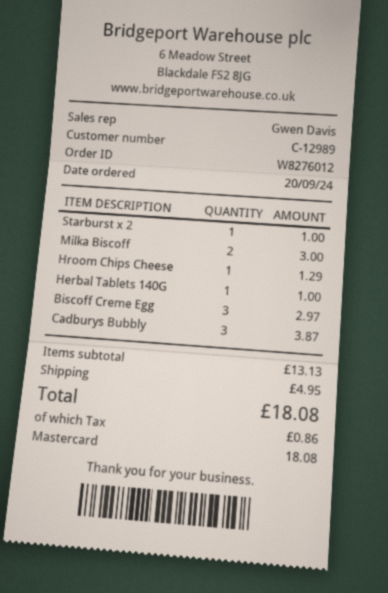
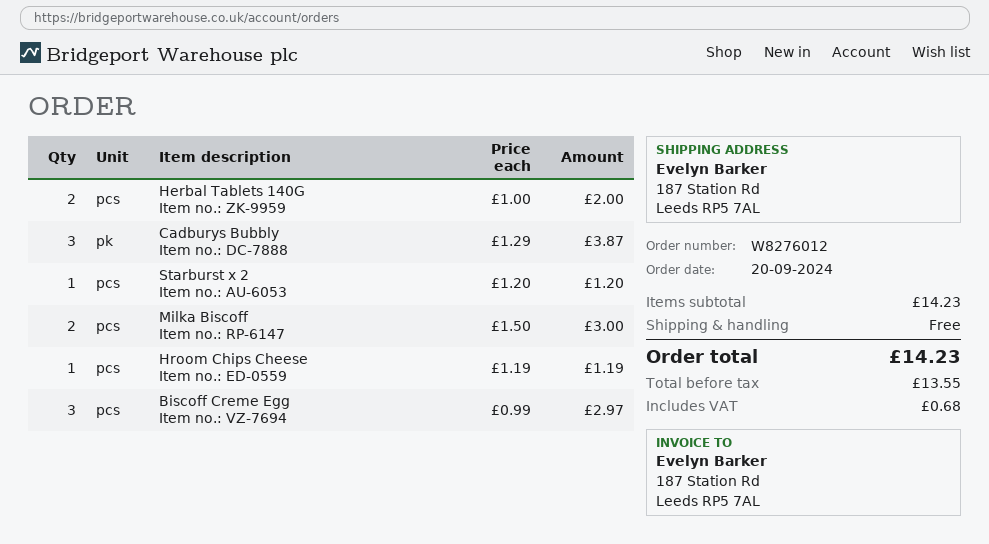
Starburst x 2: 1 for 1.00 -> 1 for 1.20
Hroom Chips Cheese: 1 for 1.29 -> 1 for 1.19
Herbal Tablets 140G: 1 for 1.00 -> 2 for 2.00
subtotal: 13.13 -> 14.23
shipping: 4.95 -> 0.00
tax: 0.86 -> 0.68
total: 18.08 -> 14.23

